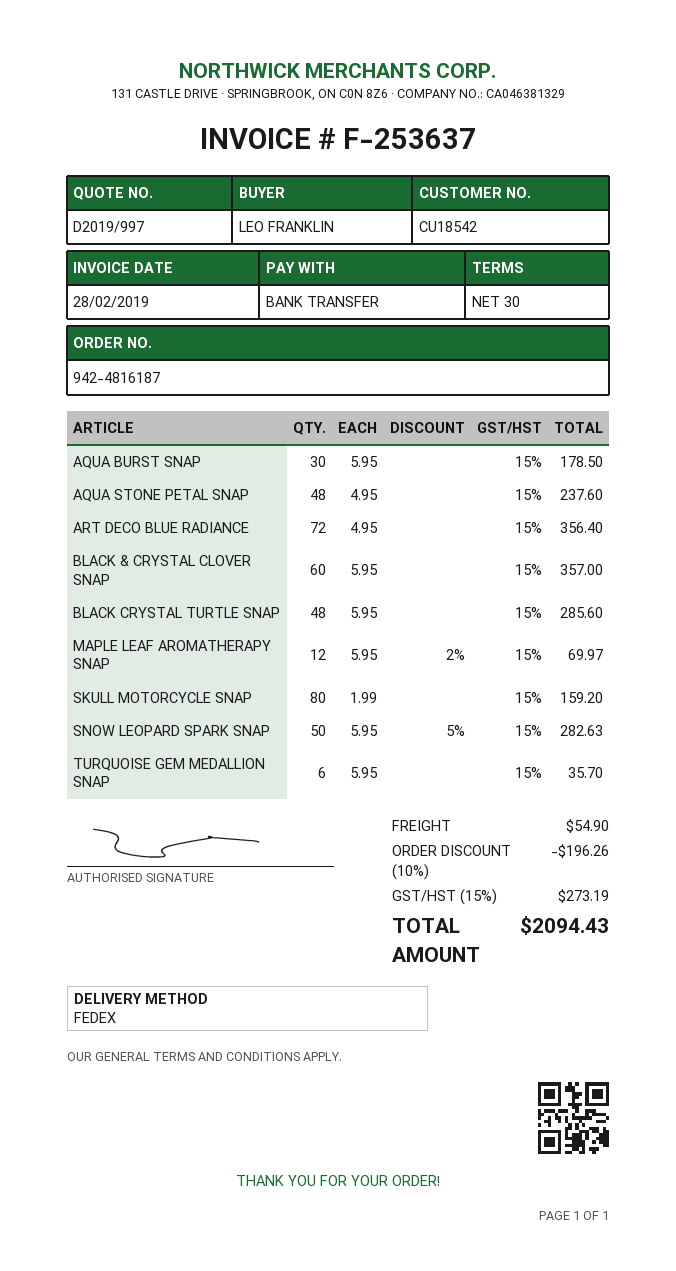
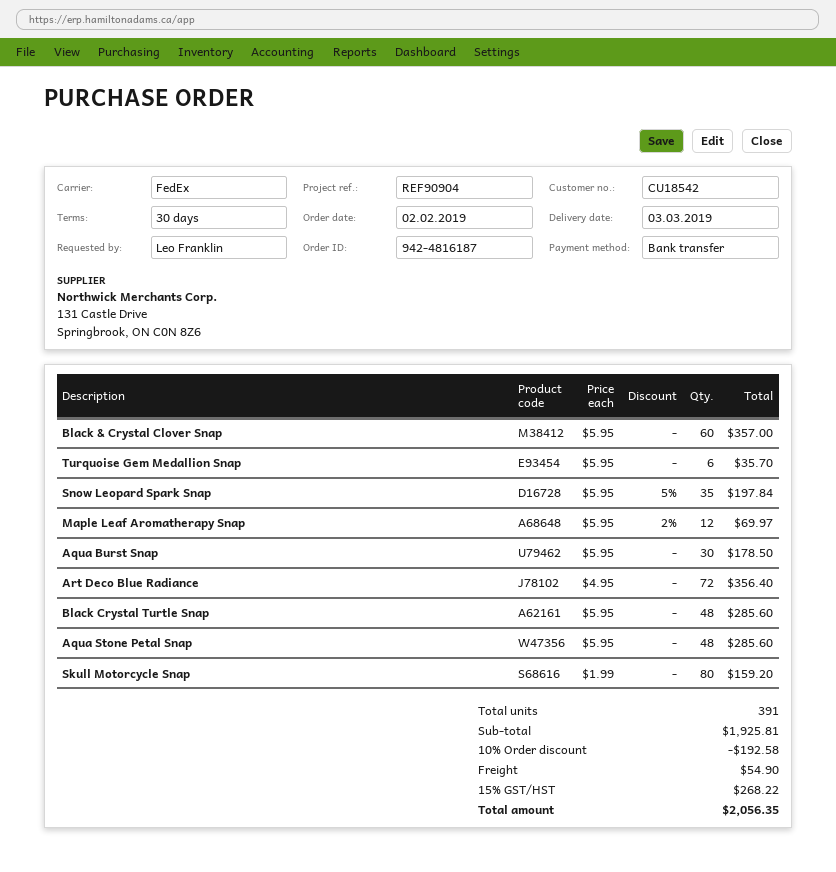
AQUA STONE PETAL SNAP: 48 x 4.95 = 237.60 -> 48 x 5.95 = 285.60
SNOW LEOPARD SPARK SNAP: 50 x 5.95 - 5% = 282.63 -> 35 x 5.95 - 5% = 197.84
discount: 10% = 196.26 -> 10% = 192.58
tax: 15% = 273.19 -> 15% = 268.22
total: 2094.43 -> 2056.35

